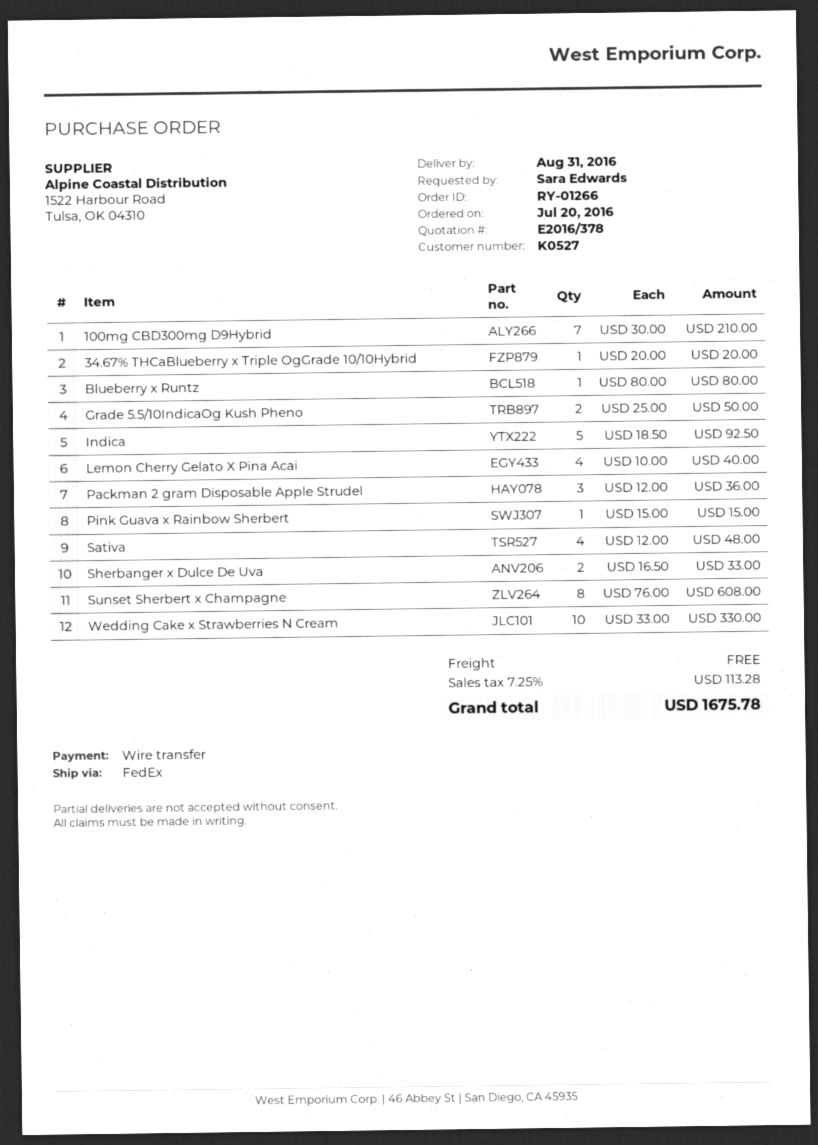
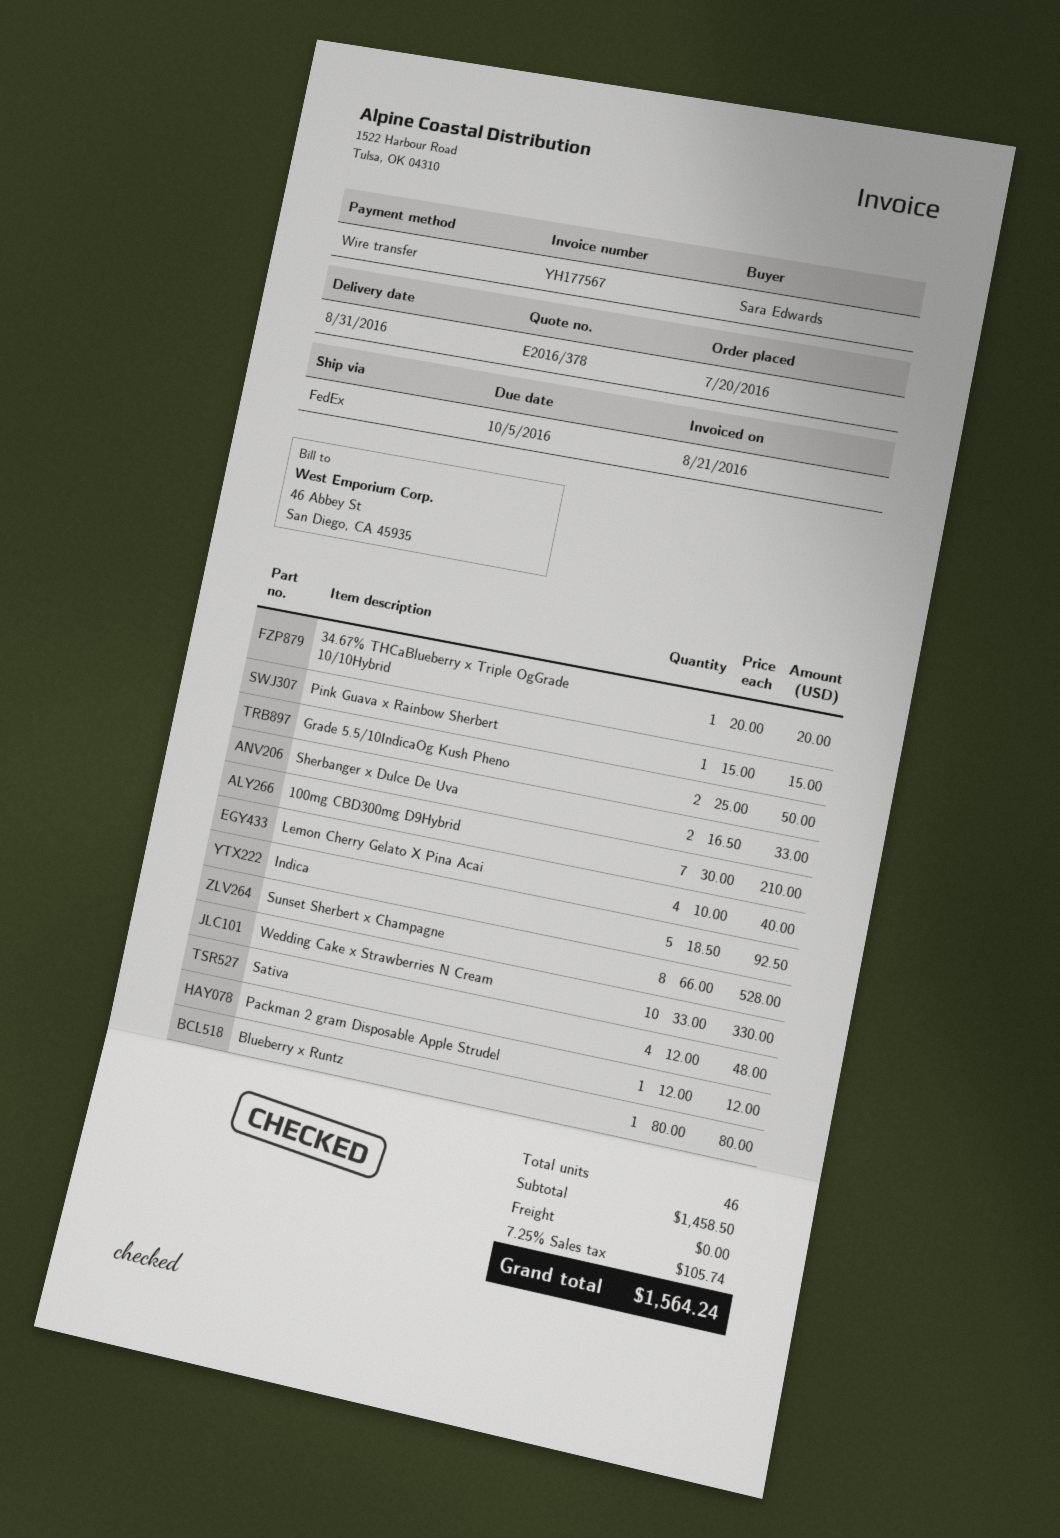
Packman 2 gram Disposable Apple Strudel: 3 x 12.00 = 36.00 -> 1 x 12.00 = 12.00
Sunset Sherbert x Champagne: 8 x 76.00 = 608.00 -> 8 x 66.00 = 528.00
tax: 7.25% = 113.28 -> 7.25% = 105.74
total: 1675.78 -> 1564.24

